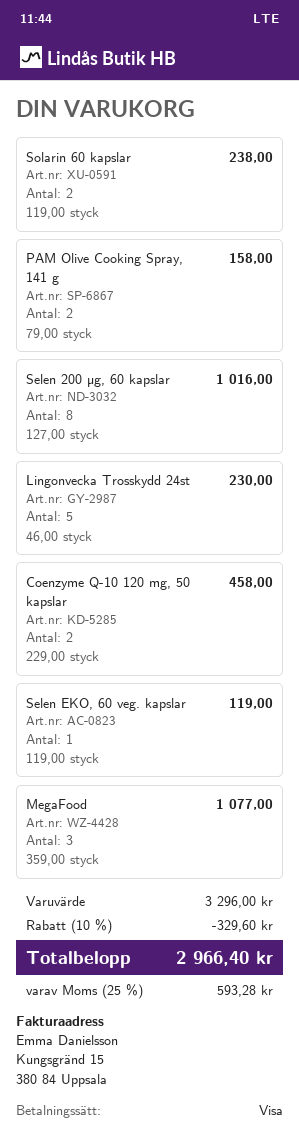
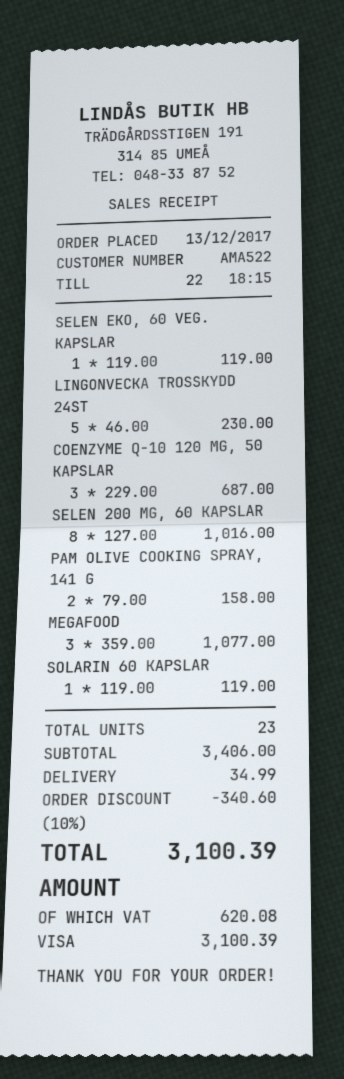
Solarin 60 kapslar: 2 x 119.00 = 238.00 -> 1 x 119.00 = 119.00
Coenzyme Q-10 120 mg, 50 kapslar: 2 x 229.00 = 458.00 -> 3 x 229.00 = 687.00
subtotal: 3296.00 -> 3406.00
discount: 10% = 329.60 -> 10% = 340.60
shipping: none -> 34.99
tax: 593.28 -> 620.08
total: 2966.40 -> 3100.39

